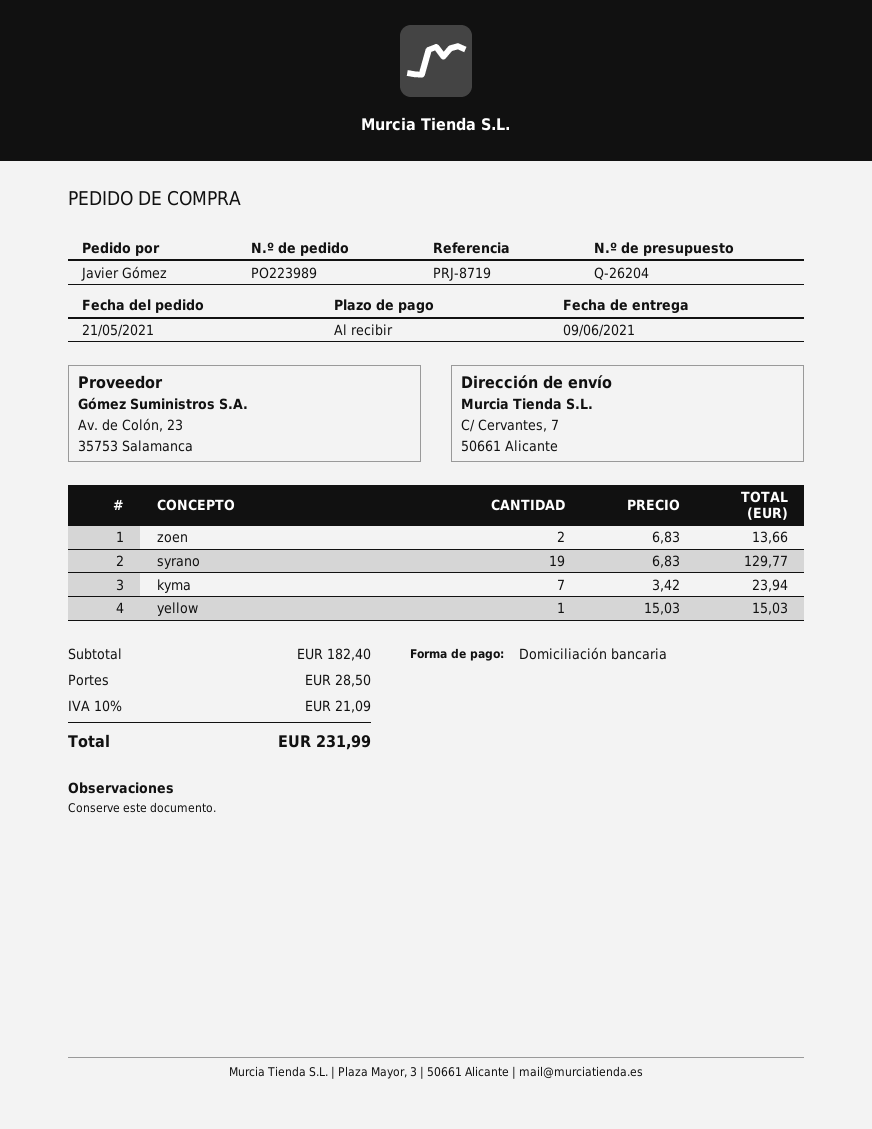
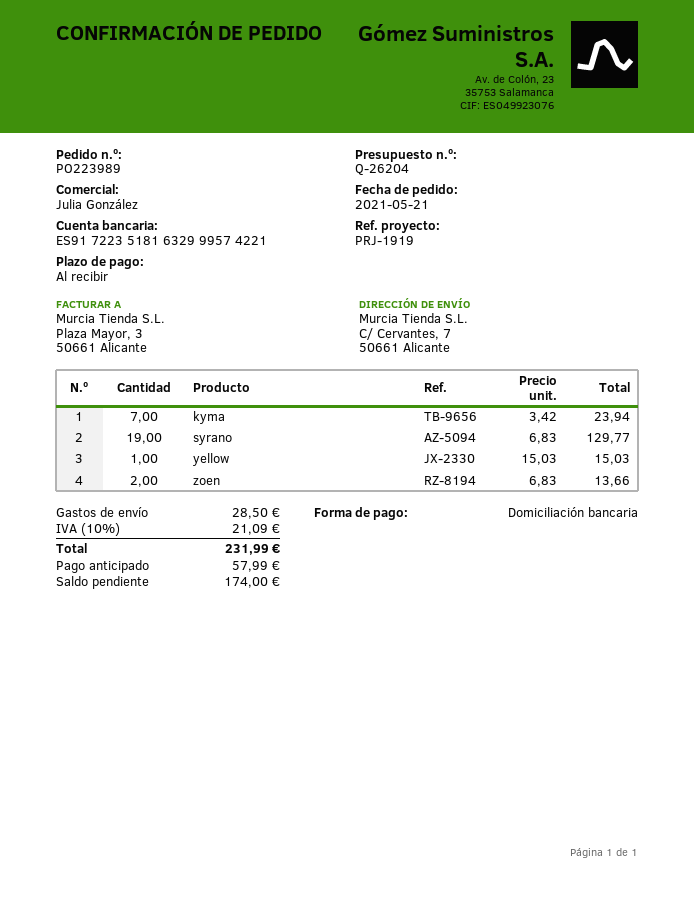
reference: PRJ-8719 -> PRJ-1919

